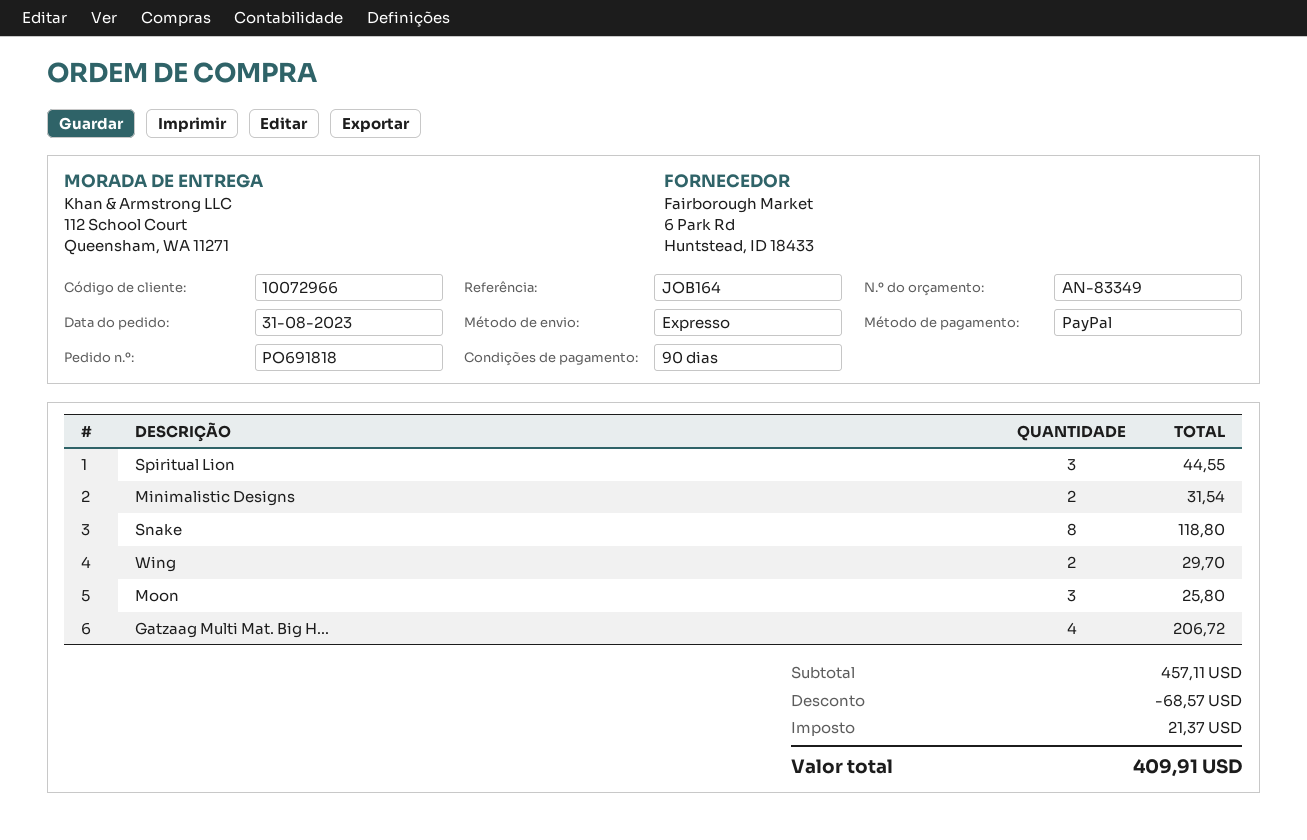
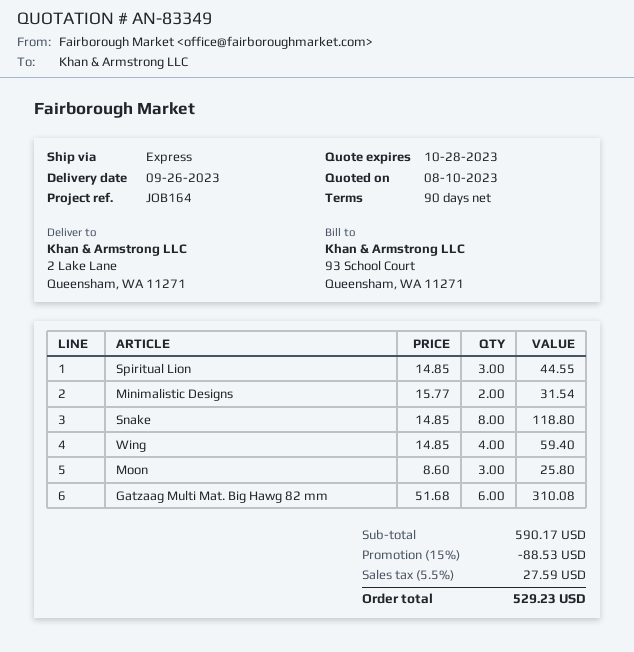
ship to: 112 School Court, Queensham, WA 11271 -> 2 Lake Lane, Queensham, WA 11271
Wing: 2 for 29.70 -> 4 for 59.40
Gatzaag Multi Mat. Big H...: 4 for 206.72 -> 6 for 310.08
subtotal: 457.11 -> 590.17
discount: 68.57 -> 88.53
tax: 21.37 -> 27.59
total: 409.91 -> 529.23

